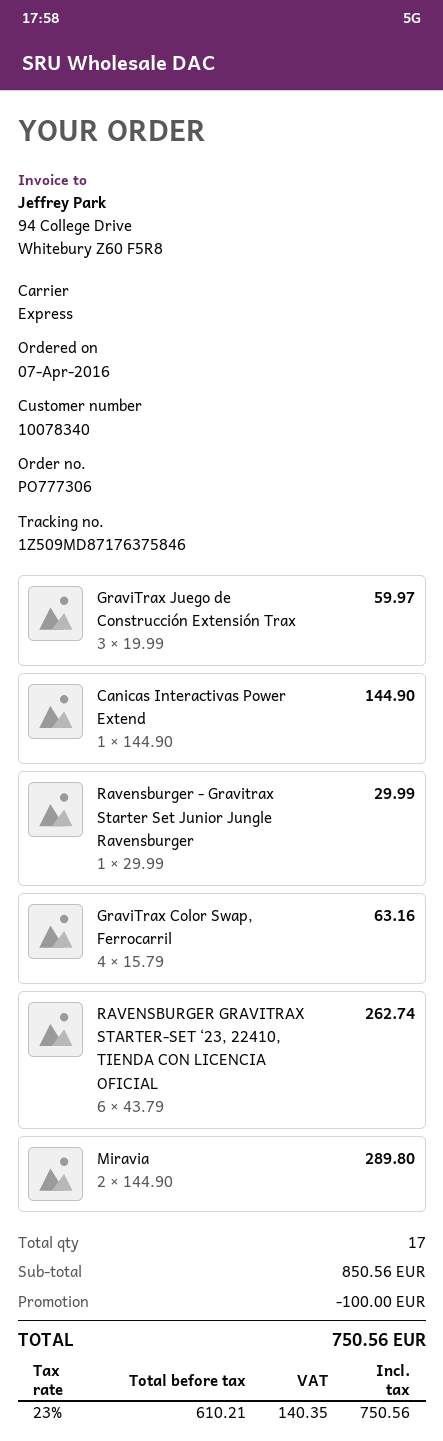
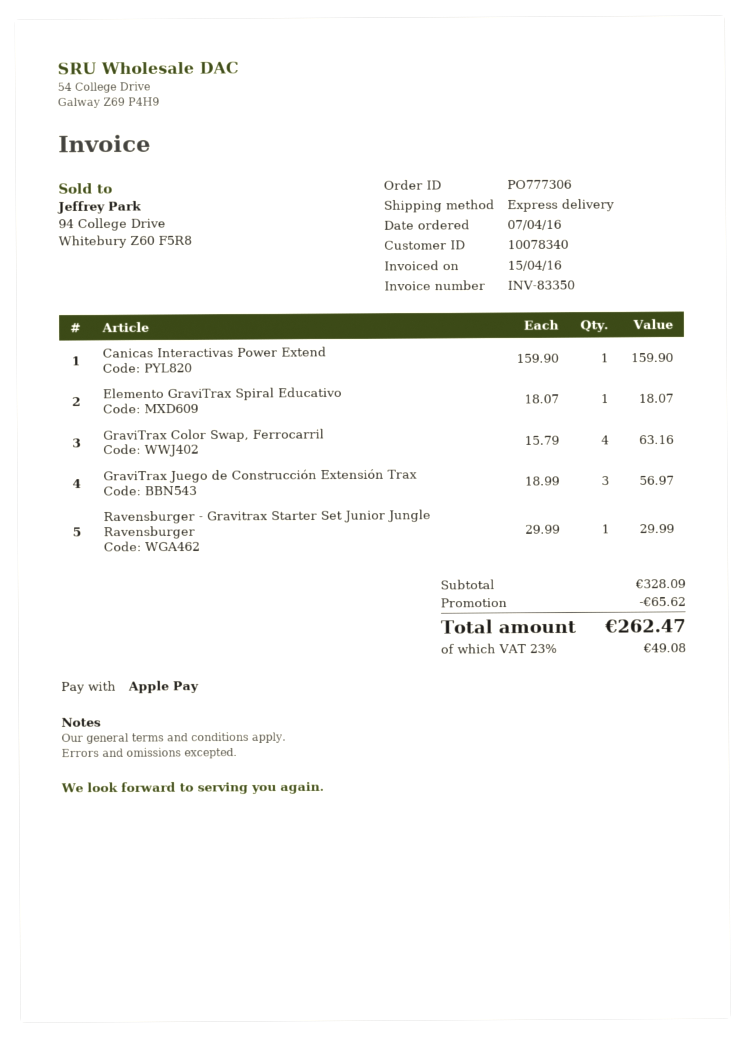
GraviTrax Juego de Construcción Extensión Trax: 3 x 19.99 = 59.97 -> 3 x 18.99 = 56.97
Canicas Interactivas Power Extend: 1 x 144.90 = 144.90 -> 1 x 159.90 = 159.90
RAVENSBURGER GRAVITRAX STARTER-SET ‘23, 22410, TIENDA CON LICENCIA OFICIAL: 6 x 43.79 = 262.74 -> none
Miravia: 2 x 144.90 = 289.80 -> none
Elemento GraviTrax Spiral Educativo: none -> 1 x 18.07 = 18.07
subtotal: 850.56 -> 328.09
discount: 100.00 -> 65.62
tax: 23% = 140.35 -> 23% = 49.08
total: 750.56 -> 262.47

